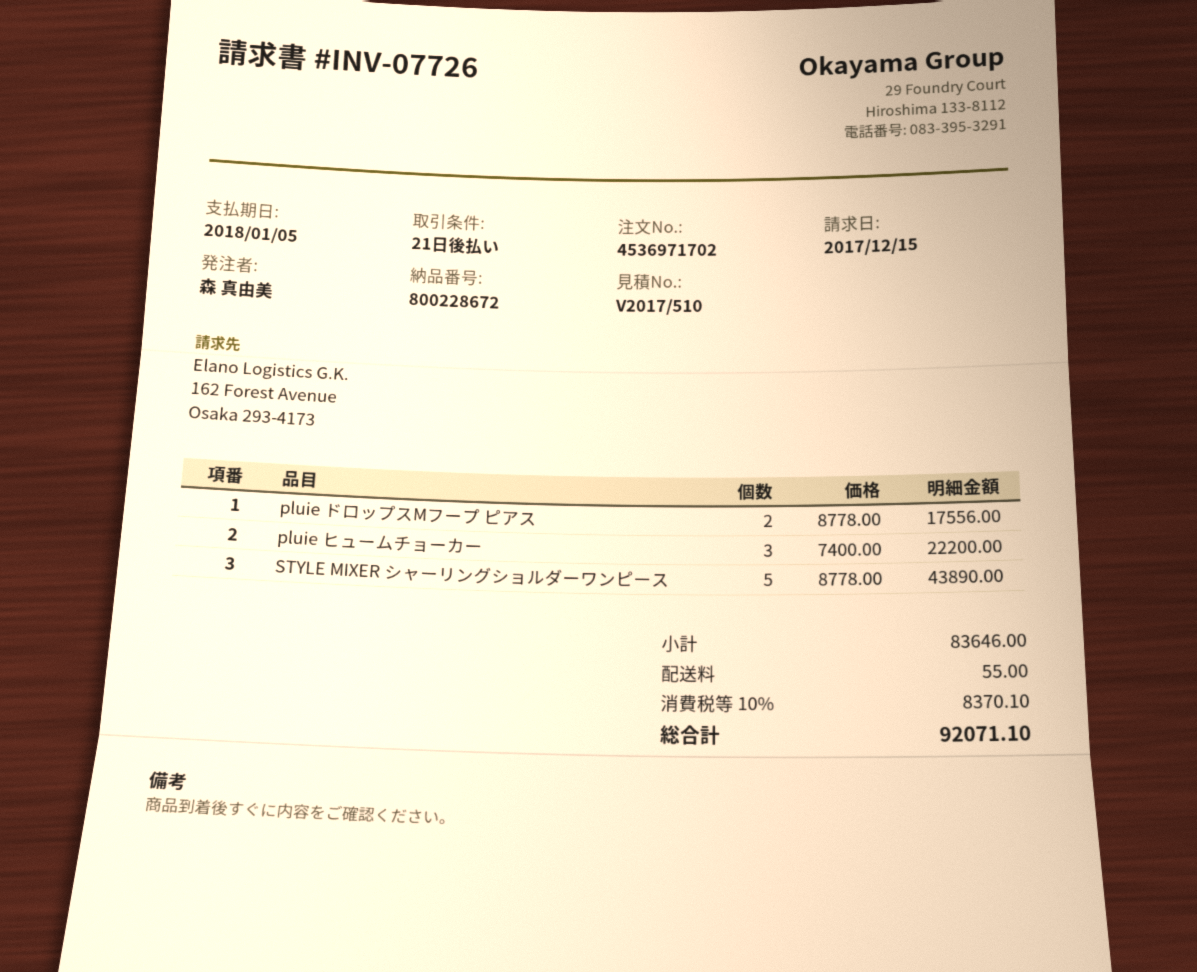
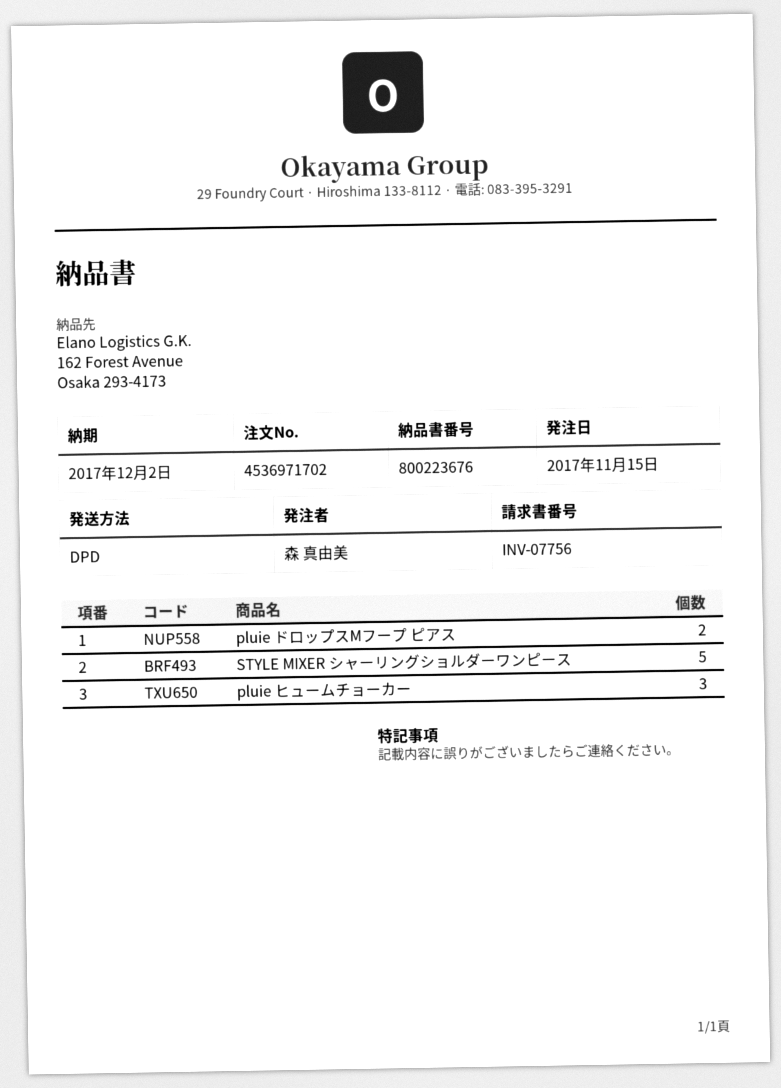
delivery note number: 800228672 -> 800223676
invoice number: INV-07726 -> INV-07756

